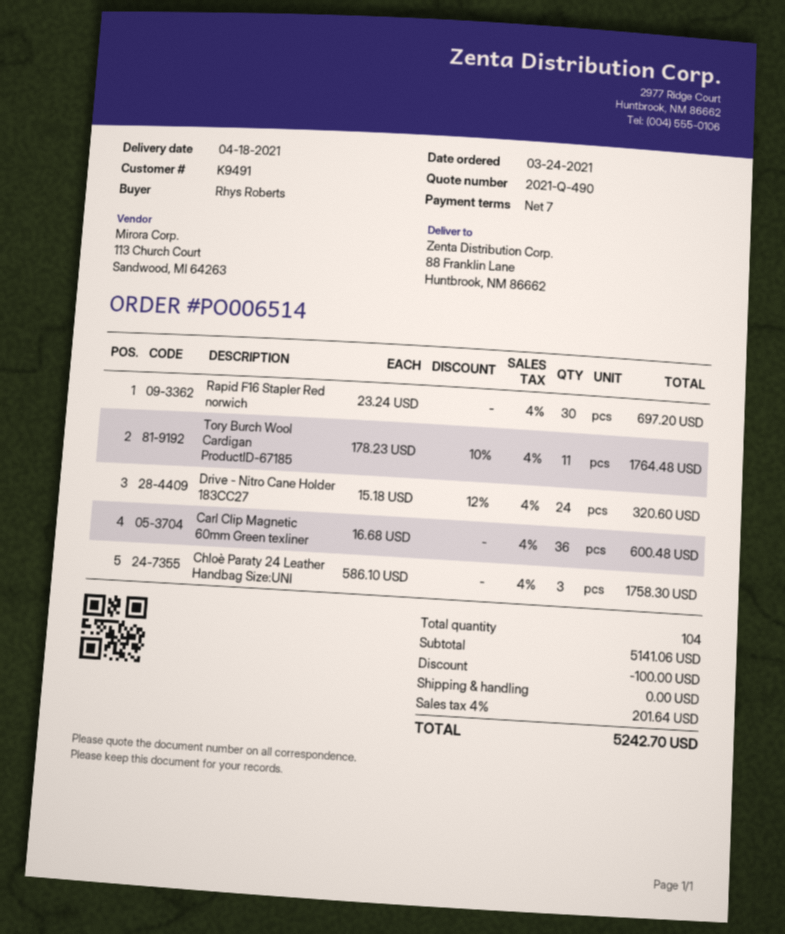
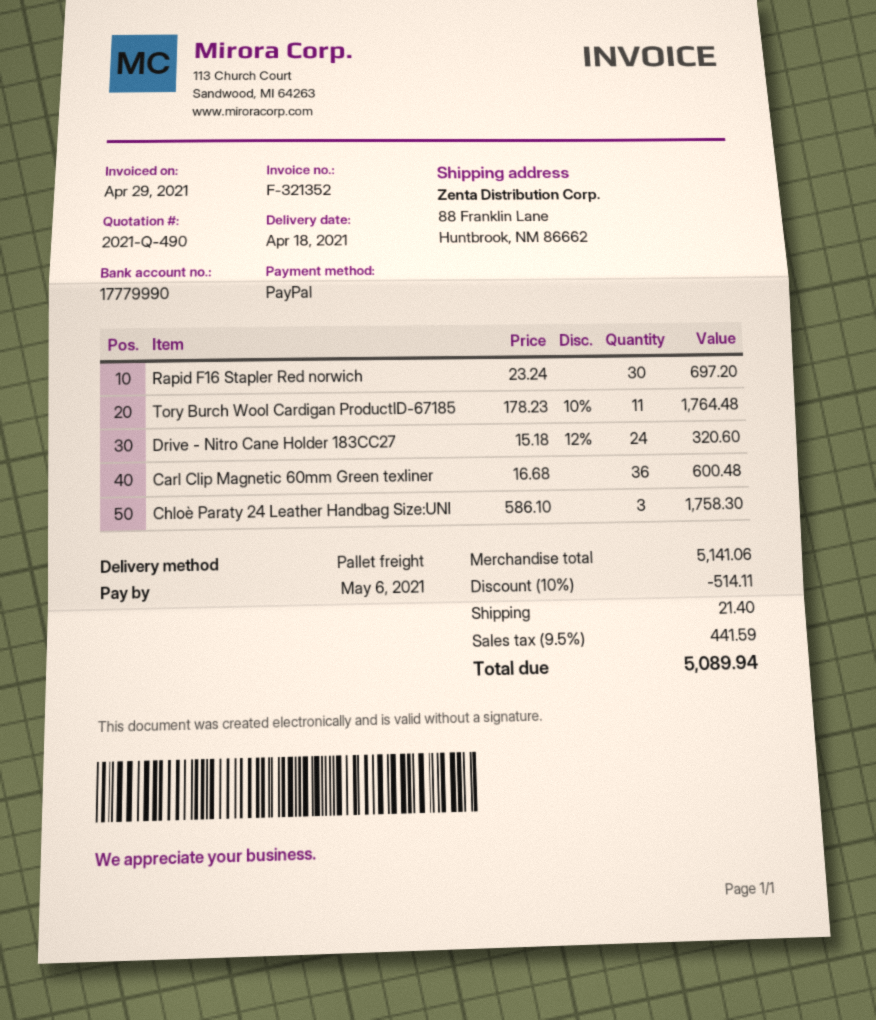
discount: 100.00 -> 514.11
shipping: 0.00 -> 21.40
tax: 4% = 201.64 -> 9.5% = 441.59
total: 5242.70 -> 5089.94

